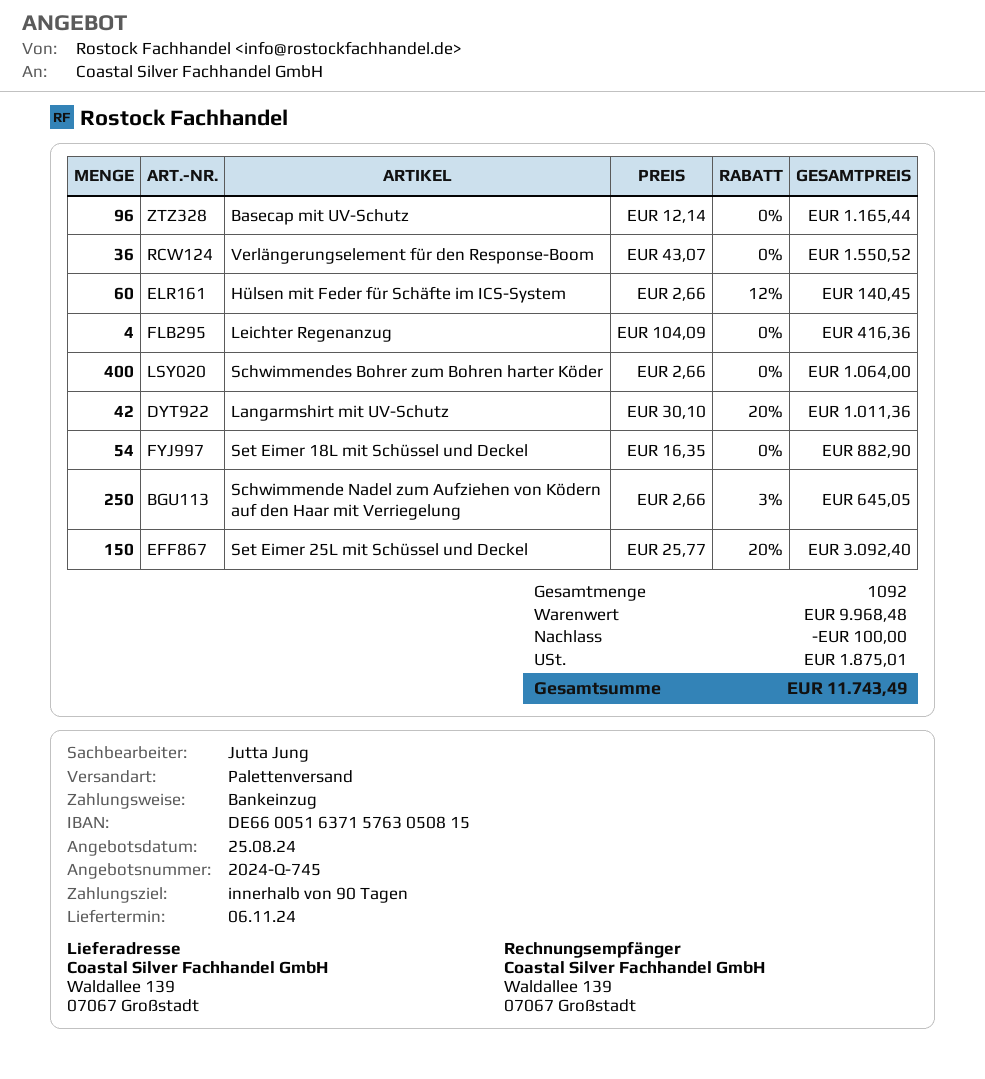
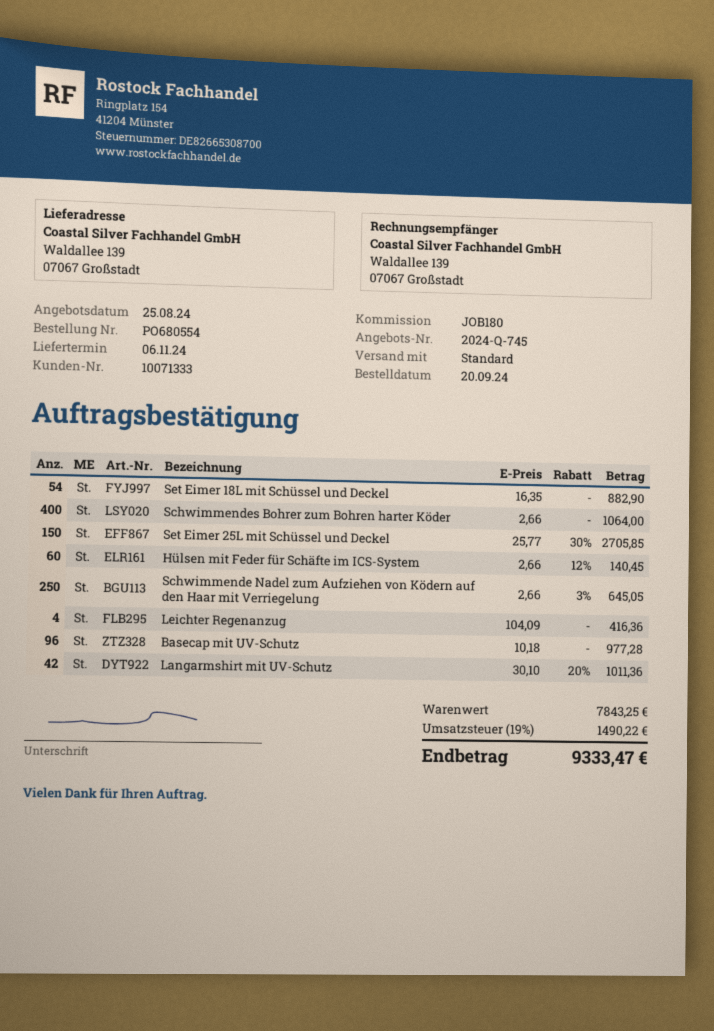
shipping method: pallet freight -> standard
Basecap mit UV-Schutz: 96 x 12.14 = 1165.44 -> 96 x 10.18 = 977.28
Verlängerungselement für den Response-Boom: 36 x 43.07 = 1550.52 -> none
Set Eimer 25L mit Schüssel und Deckel: 150 x 25.77 - 20% = 3092.40 -> 150 x 25.77 - 30% = 2705.85
subtotal: 9968.48 -> 7843.25
discount: 100.00 -> none
tax: 1875.01 -> 1490.22
total: 11743.49 -> 9333.47

